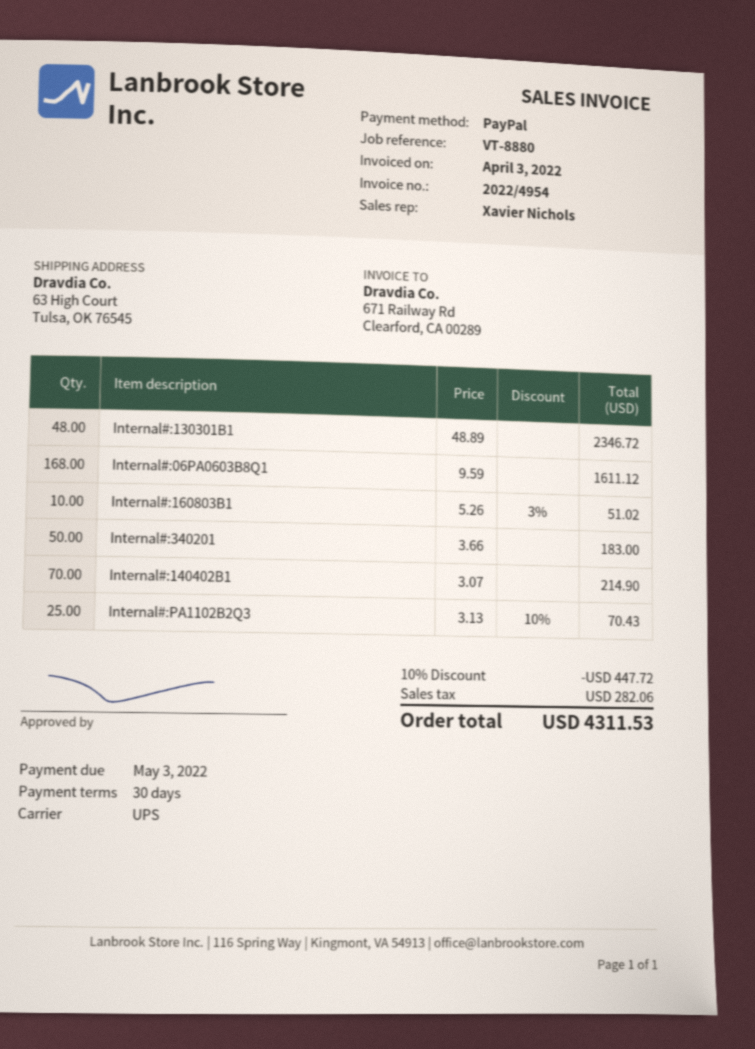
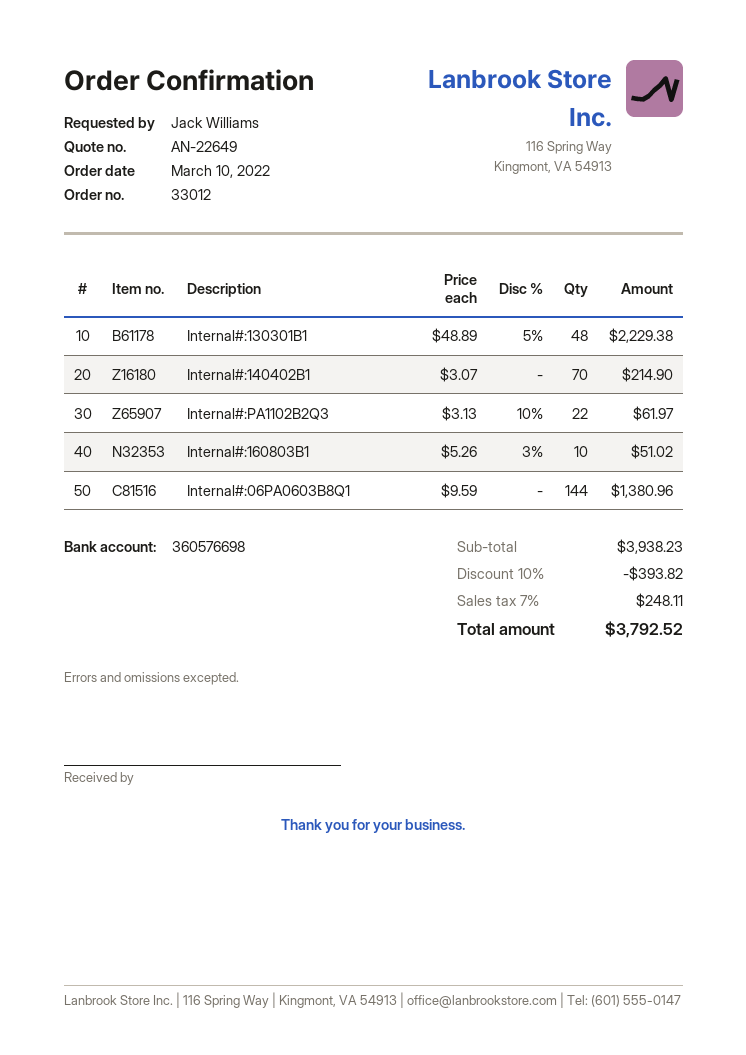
Internal#:130301B1: 48 x 48.89 = 2346.72 -> 48 x 48.89 - 5% = 2229.38
Internal#:06PA0603B8Q1: 168 x 9.59 = 1611.12 -> 144 x 9.59 = 1380.96
Internal#:340201: 50 x 3.66 = 183.00 -> none
Internal#:PA1102B2Q3: 25 x 3.13 - 10% = 70.43 -> 22 x 3.13 - 10% = 61.97
discount: 10% = 447.72 -> 10% = 393.82
tax: 282.06 -> 248.11
total: 4311.53 -> 3792.52

